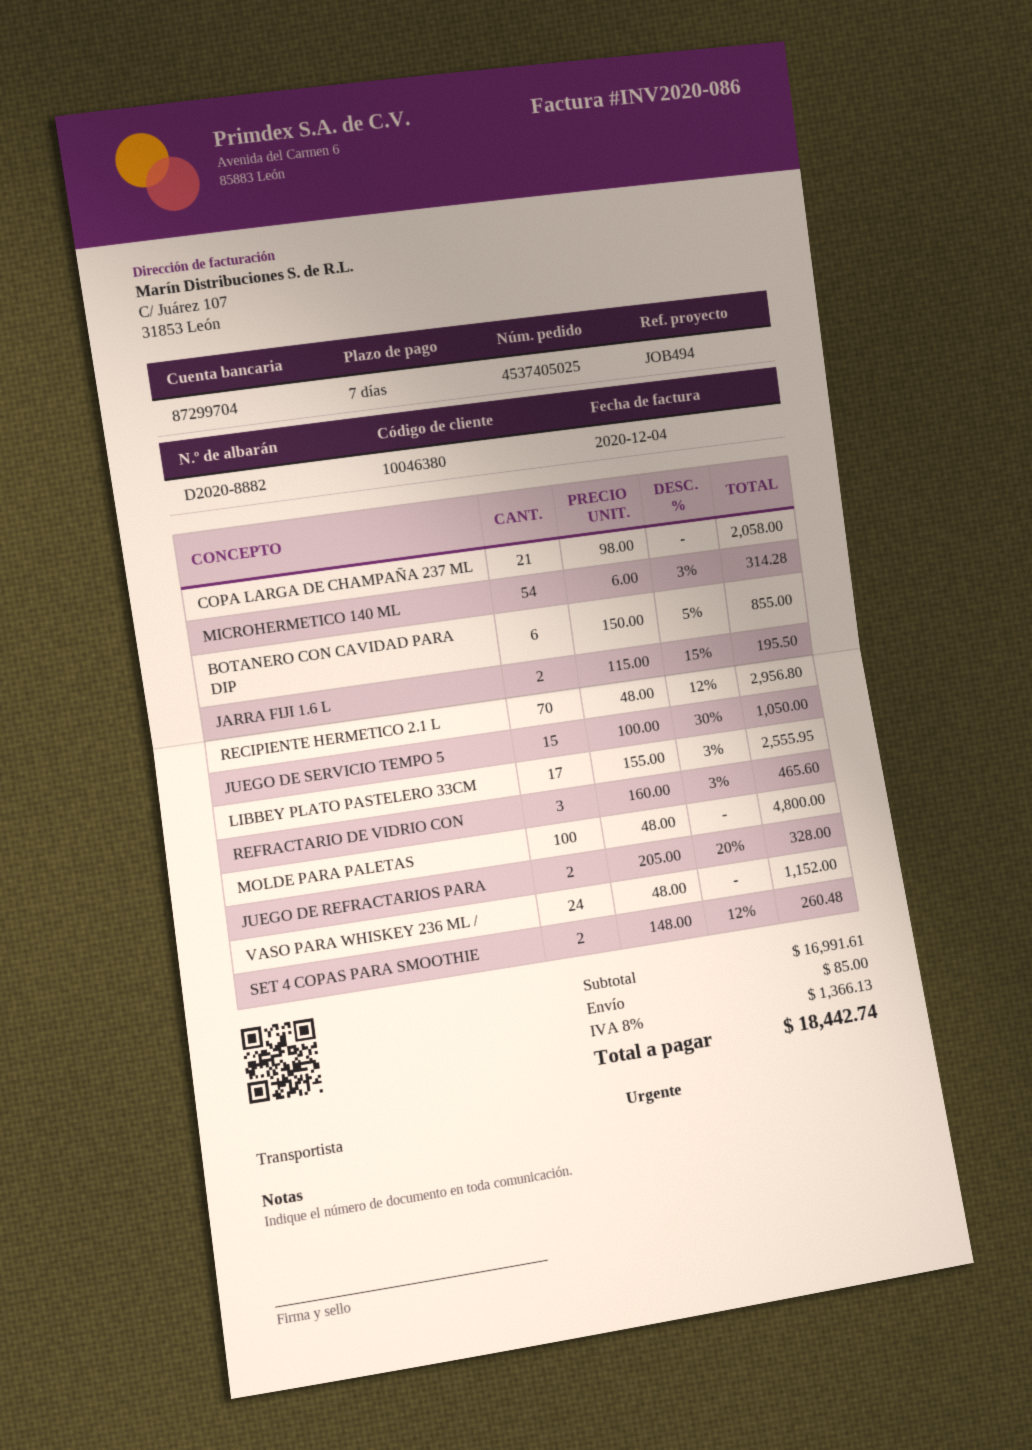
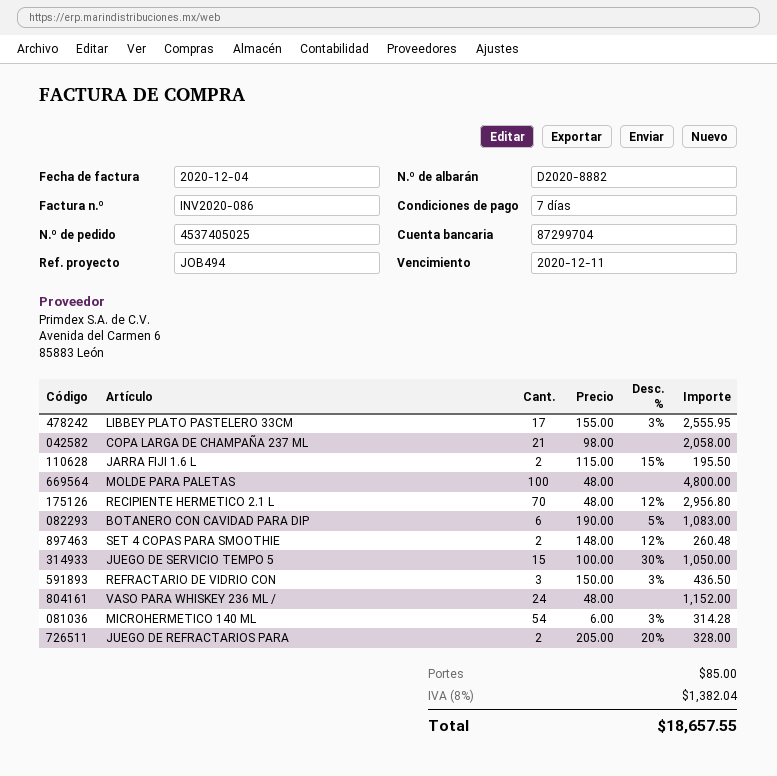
BOTANERO CON CAVIDAD PARA DIP: 6 x 150.00 - 5% = 855.00 -> 6 x 190.00 - 5% = 1083.00
REFRACTARIO DE VIDRIO CON: 3 x 160.00 - 3% = 465.60 -> 3 x 150.00 - 3% = 436.50
tax: 8% = 1366.13 -> 8% = 1382.04
total: 18442.74 -> 18657.55

